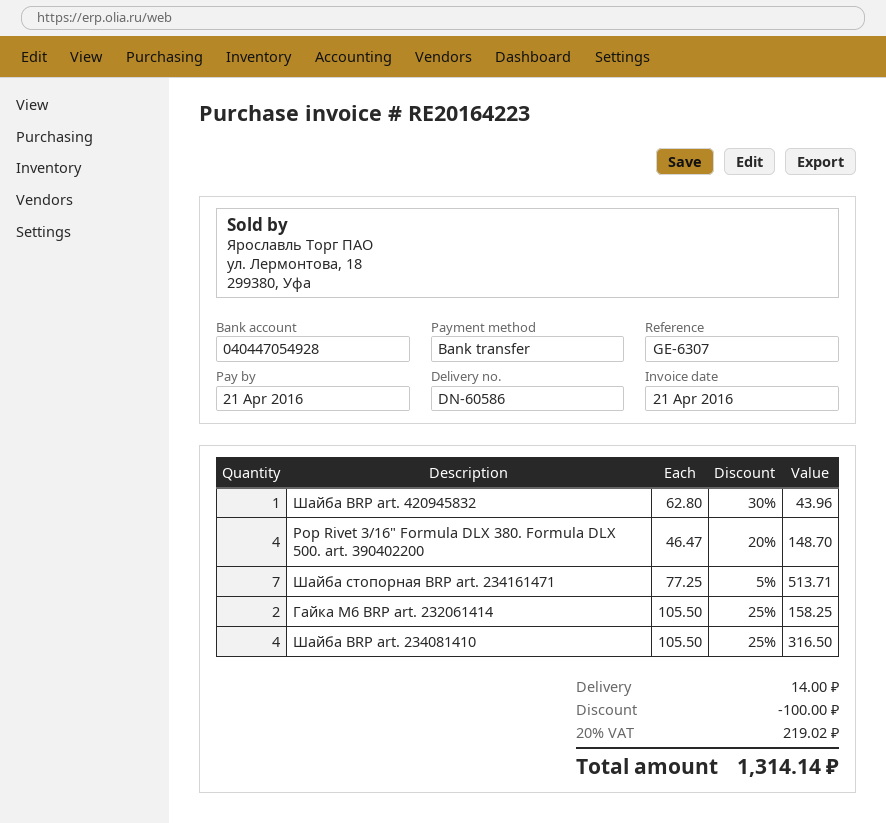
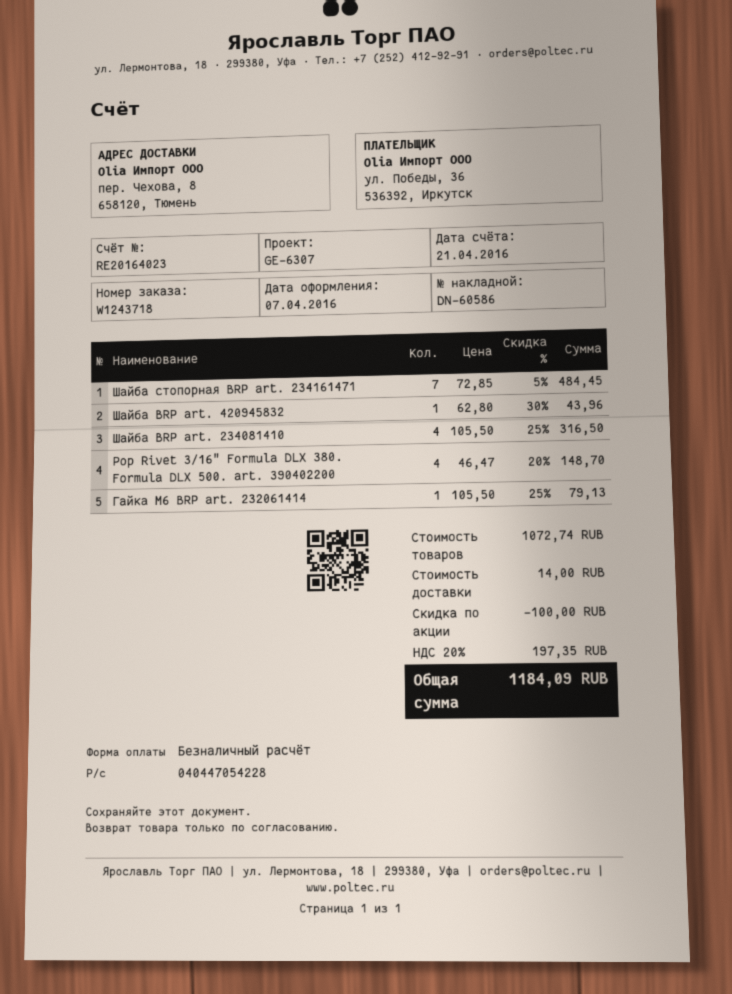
invoice number: RE20164223 -> RE20164023
bank account: 040447054928 -> 040447054228
Шайба стопорная BRP art. 234161471: 7 x 77.25 - 5% = 513.71 -> 7 x 72.85 - 5% = 484.45
Гайка М6 BRP art. 232061414: 2 x 105.50 - 25% = 158.25 -> 1 x 105.50 - 25% = 79.13
tax: 20% = 219.02 -> 20% = 197.35
total: 1314.14 -> 1184.09

